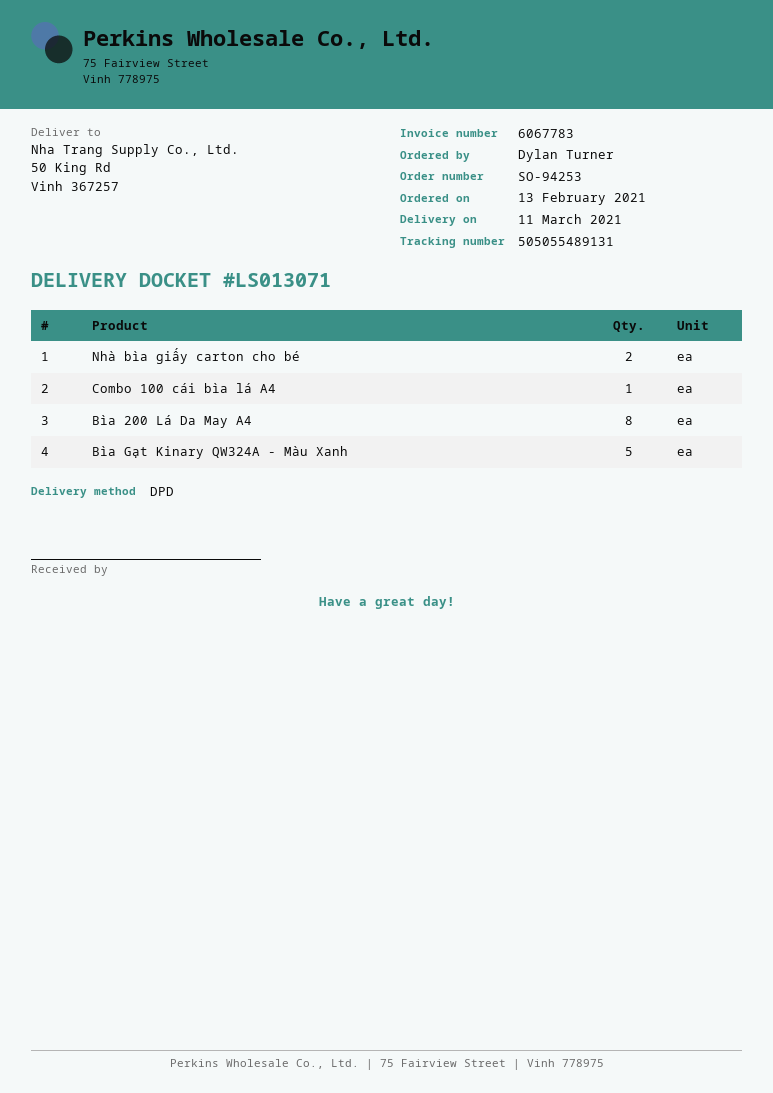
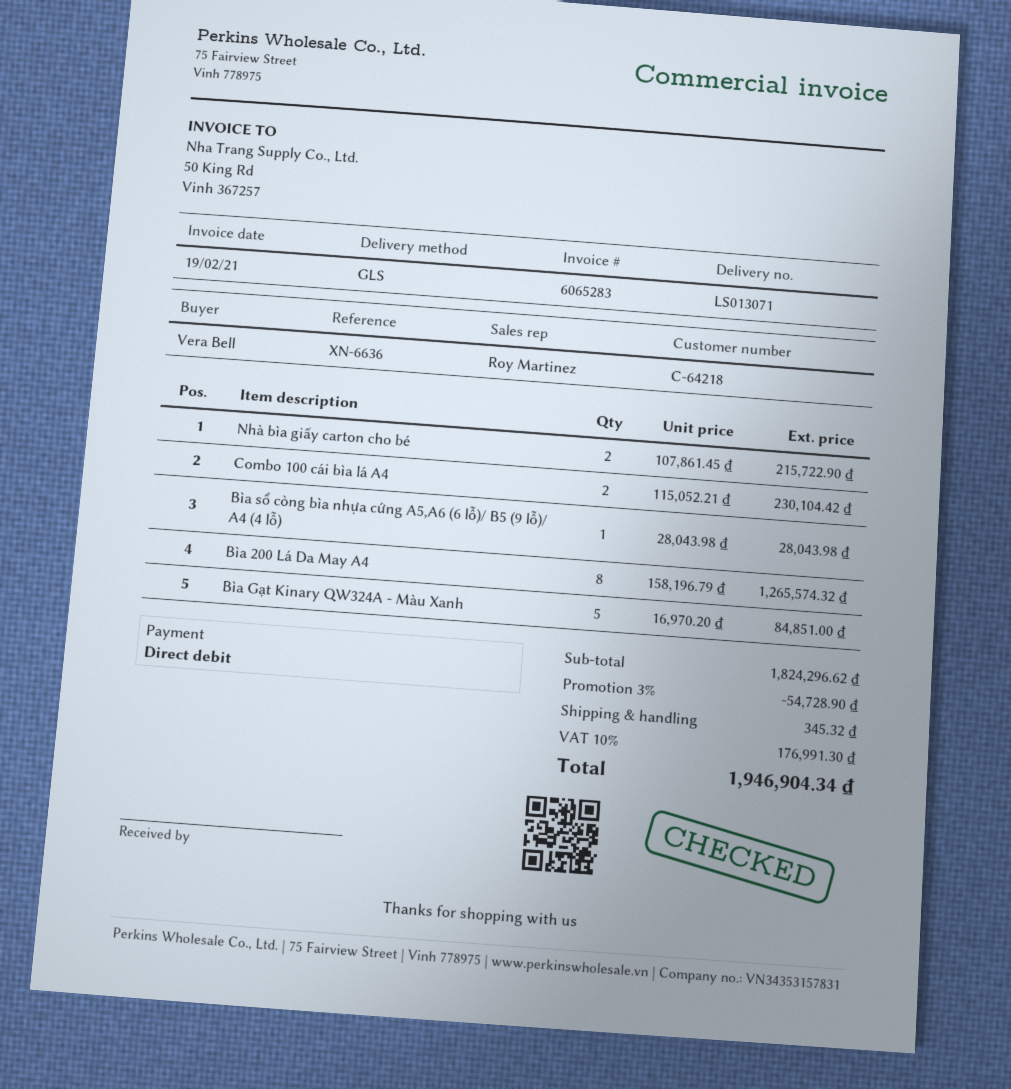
invoice number: 6067783 -> 6065283
ordered by: Dylan Turner -> Vera Bell
shipping method: DPD -> GLS
Combo 100 cái bìa lá A4: 1 -> 2
Bìa sổ còng bìa nhựa cứng A5,A6 (6 lỗ)/ B5 (9 lỗ)/ A4 (4 lỗ): none -> 1

